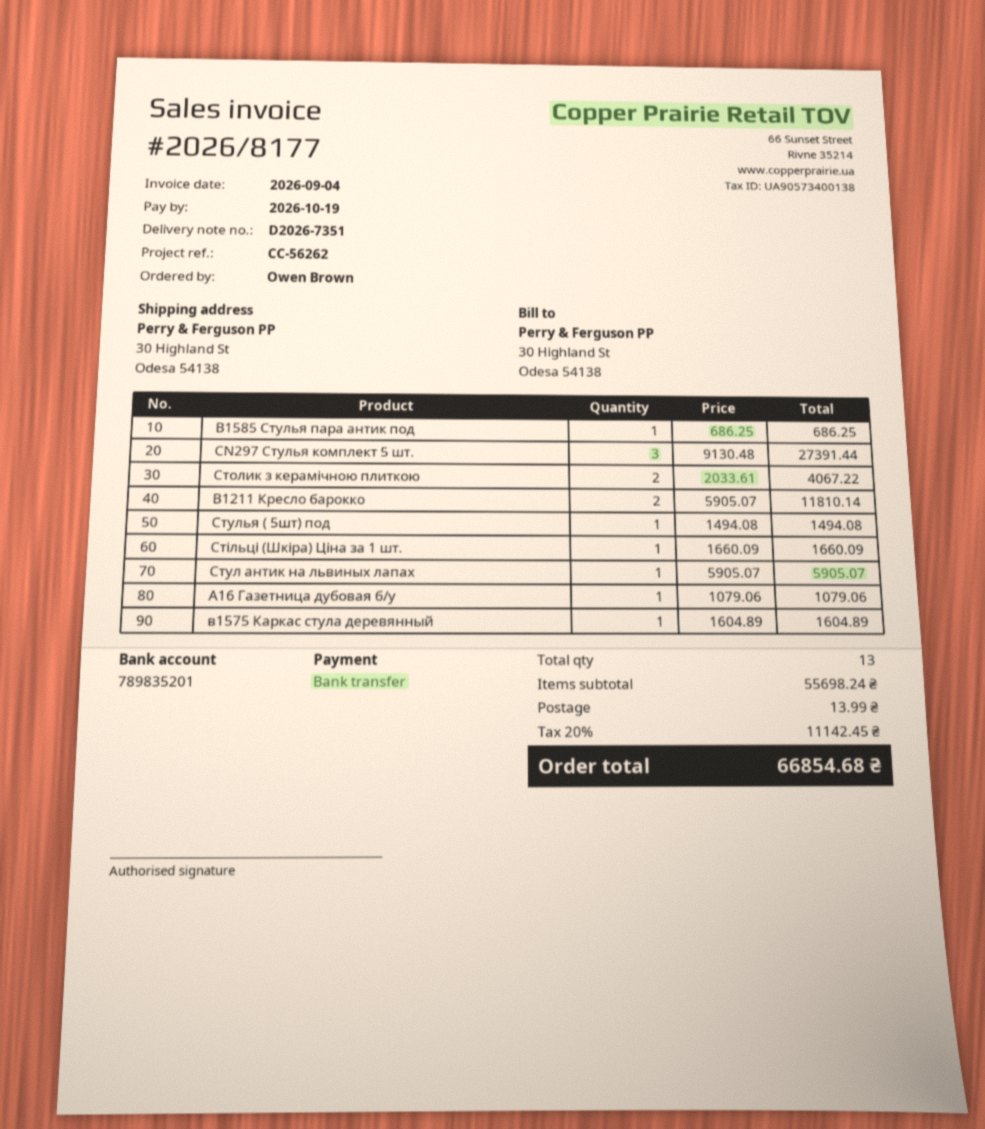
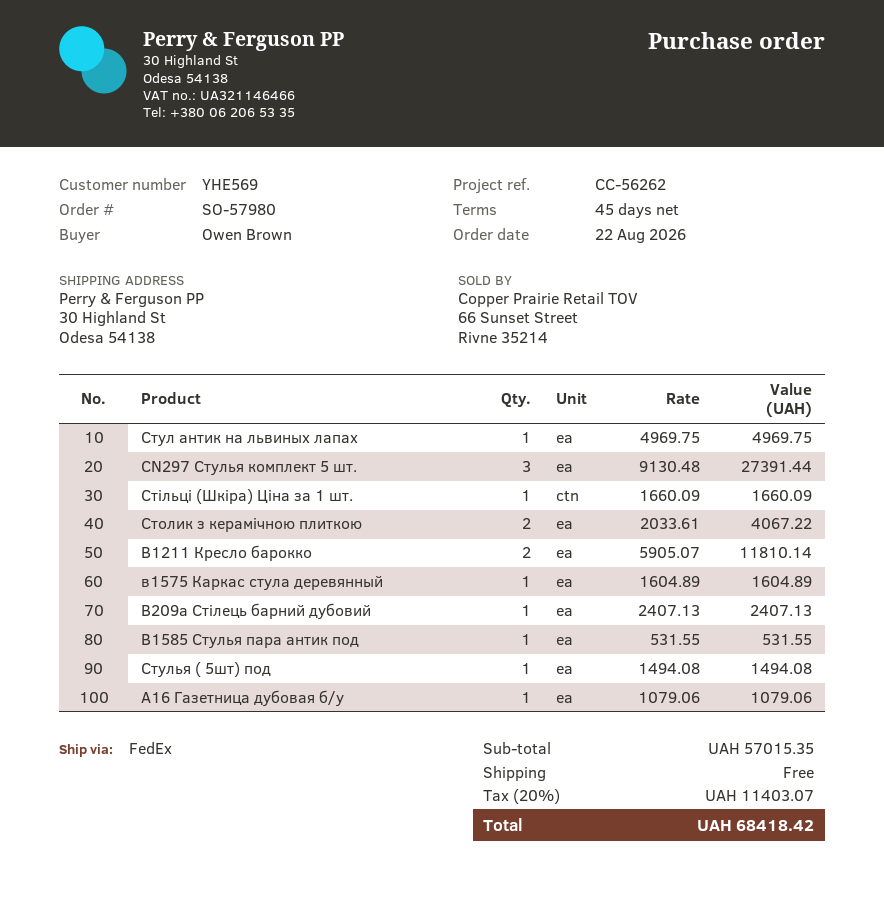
В1585 Стулья пара антик под: 1 x 686.25 = 686.25 -> 1 x 531.55 = 531.55
Стул антик на львиных лапах: 1 x 5905.07 = 5905.07 -> 1 x 4969.75 = 4969.75
В209а Стілець барний дубовий: none -> 1 x 2407.13 = 2407.13
subtotal: 55698.24 -> 57015.35
shipping: 13.99 -> 0.00
tax: 20% = 11142.45 -> 20% = 11403.07
total: 66854.68 -> 68418.42

